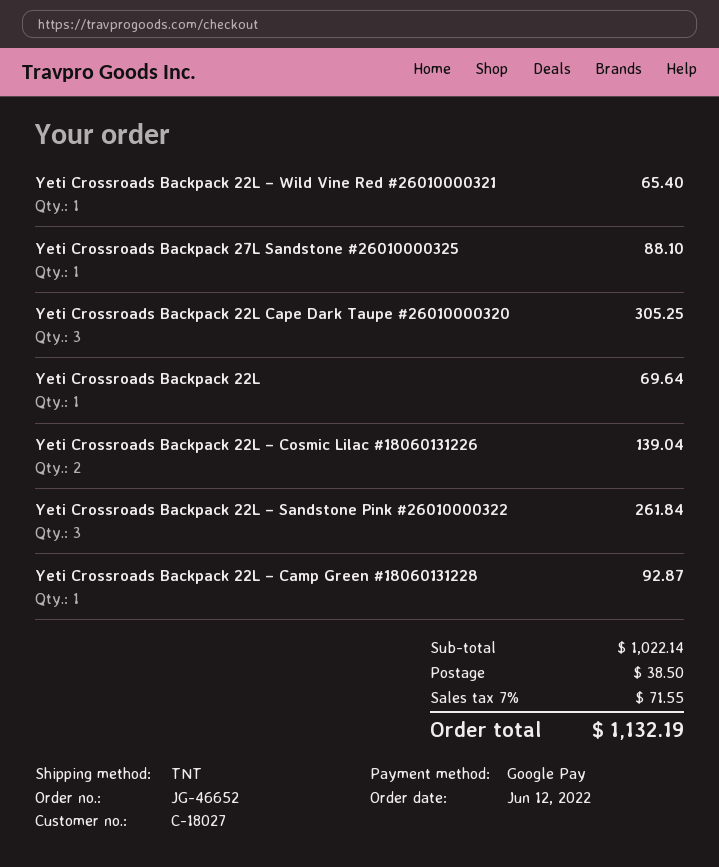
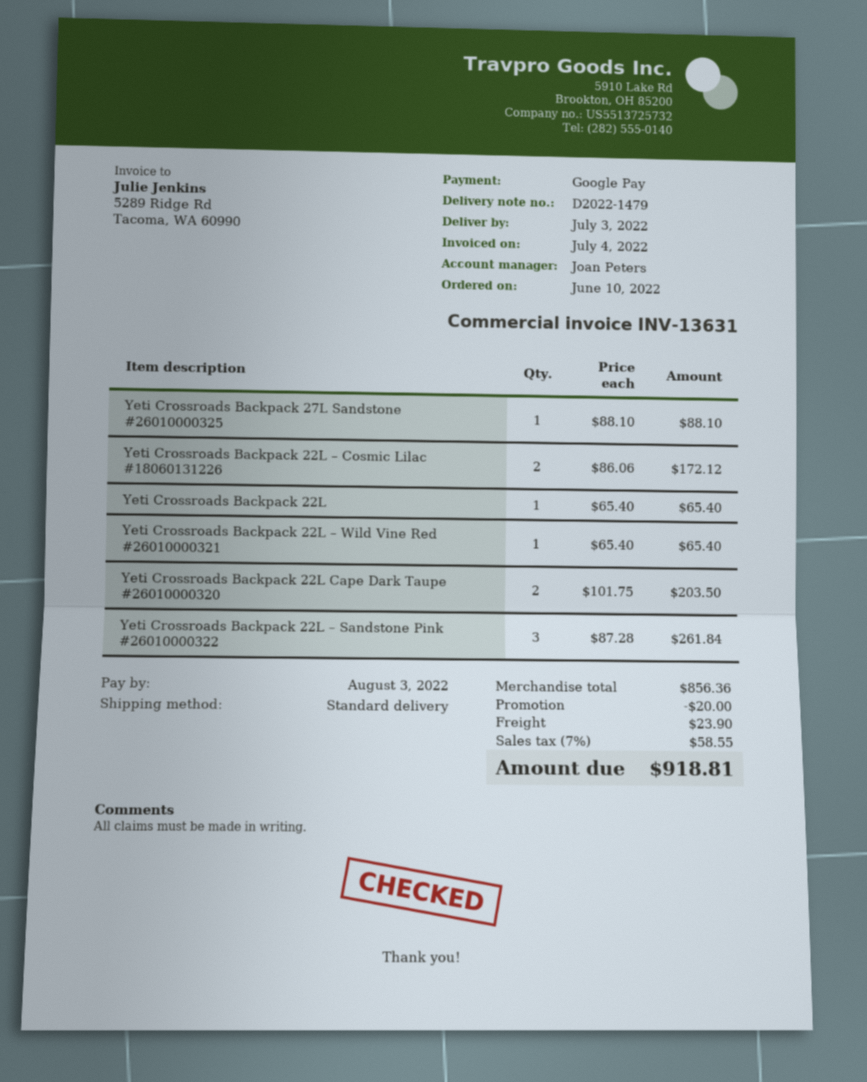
order date: 2022-06-12 -> 2022-06-10
shipping method: TNT -> standard
Yeti Crossroads Backpack 22L Cape Dark Taupe #26010000320: 3 for 305.25 -> 2 for 203.50
Yeti Crossroads Backpack 22L: 1 for 69.64 -> 1 for 65.40
Yeti Crossroads Backpack 22L – Cosmic Lilac #18060131226: 2 for 139.04 -> 2 for 172.12
Yeti Crossroads Backpack 22L – Camp Green #18060131228: 1 for 92.87 -> none
subtotal: 1022.14 -> 856.36
discount: none -> 20.00
shipping: 38.50 -> 23.90
tax: 7% = 71.55 -> 7% = 58.55
total: 1132.19 -> 918.81

